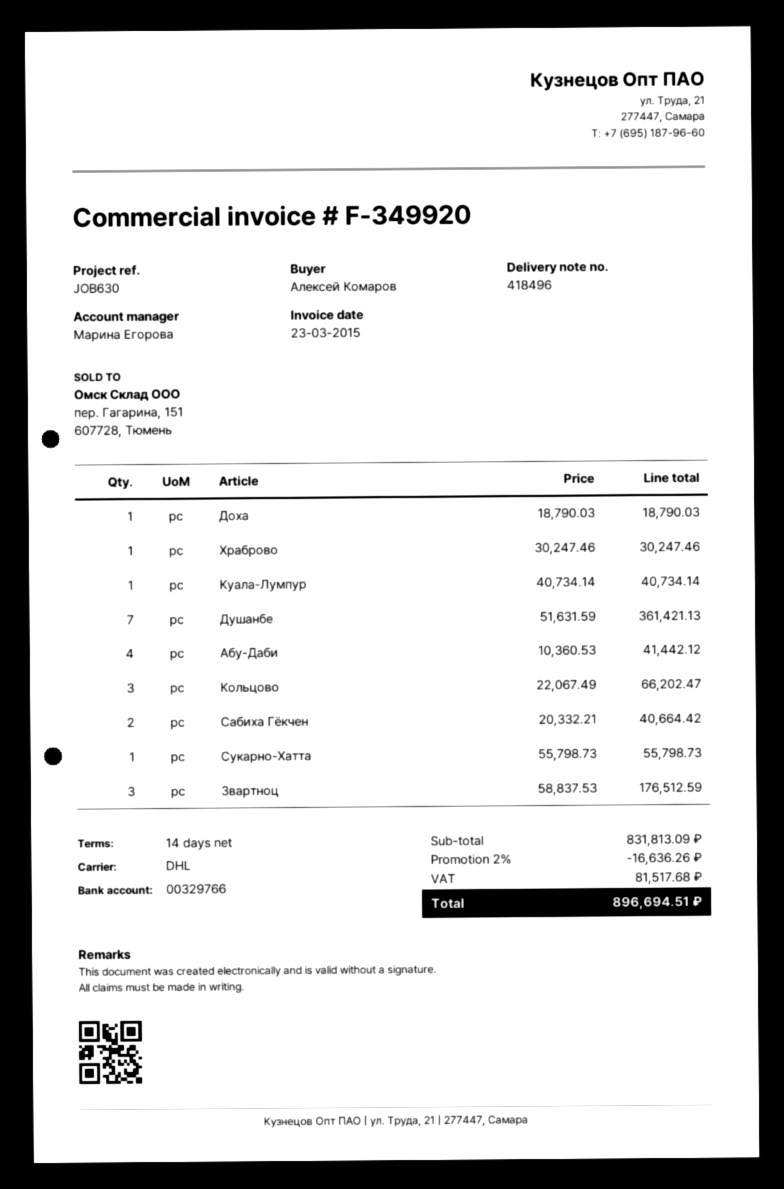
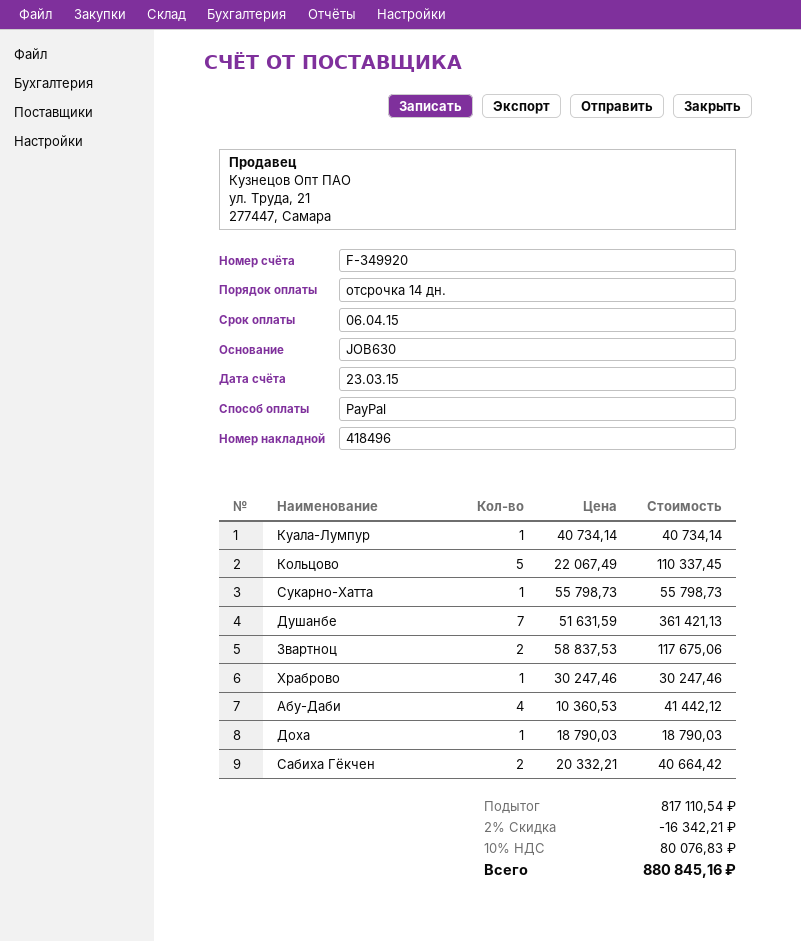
Кольцово: 3 x 22067.49 = 66202.47 -> 5 x 22067.49 = 110337.45
Звартноц: 3 x 58837.53 = 176512.59 -> 2 x 58837.53 = 117675.06
subtotal: 831813.09 -> 817110.54
discount: 2% = 16636.26 -> 2% = 16342.21
tax: 81517.68 -> 80076.83
total: 896694.51 -> 880845.16

